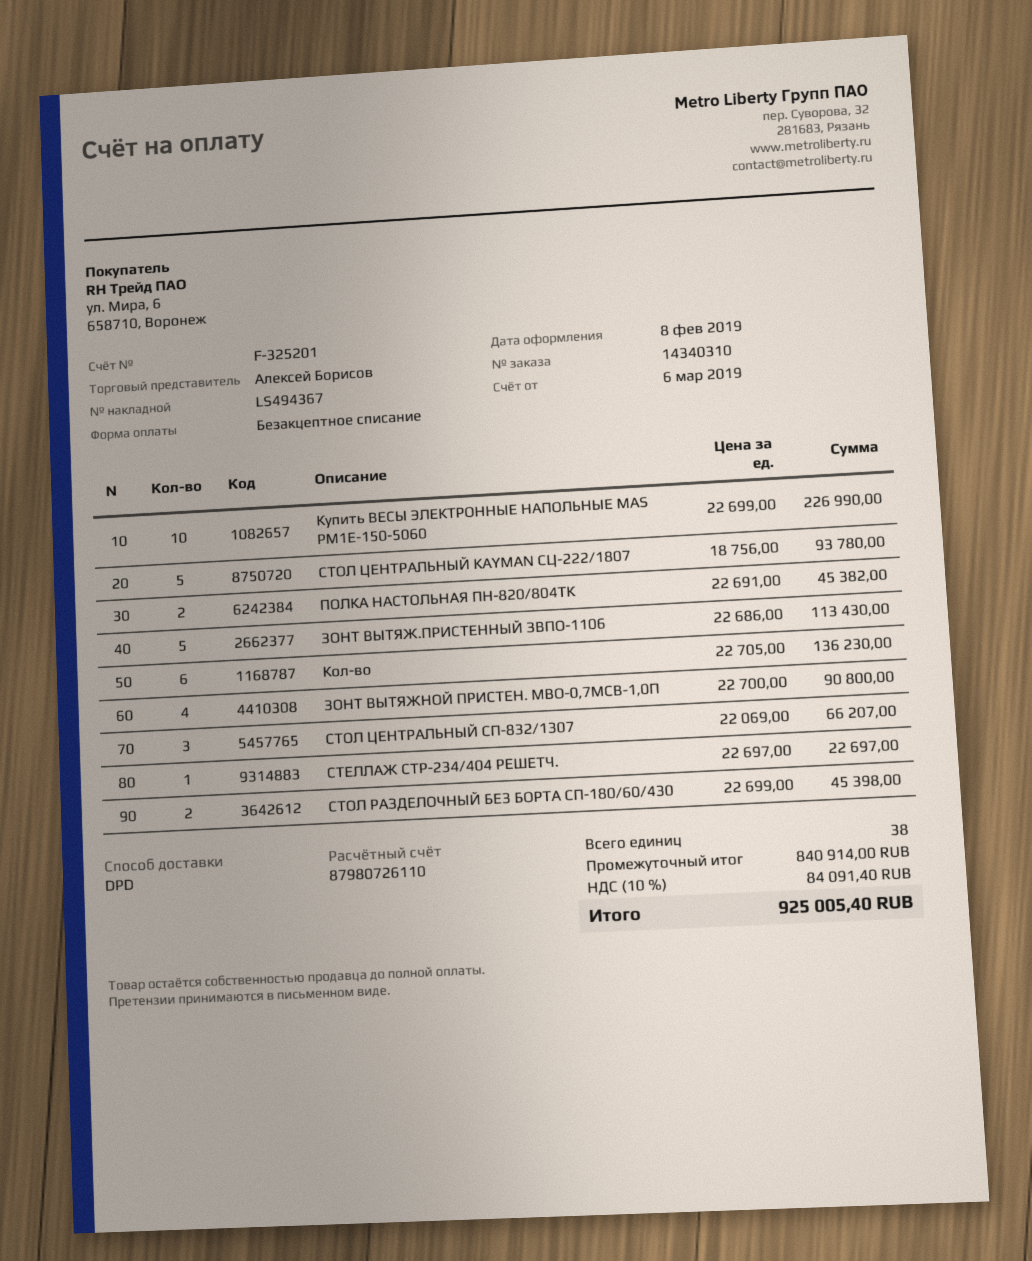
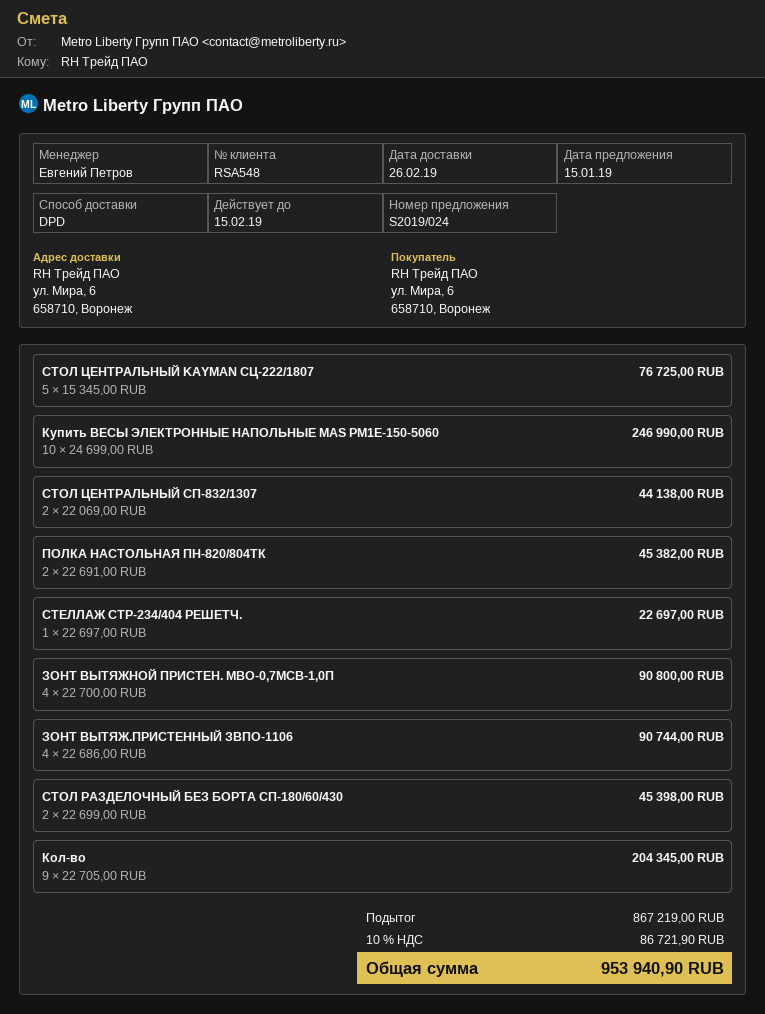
sales rep: Алексей Борисов -> Евгений Петров
Купить ВЕСЫ ЭЛЕКТРОННЫЕ НАПОЛЬНЫЕ MAS PM1E-150-5060: 10 x 22699.00 = 226990.00 -> 10 x 24699.00 = 246990.00
СТОЛ ЦЕНТРАЛЬНЫЙ KAYMAN СЦ-222/1807: 5 x 18756.00 = 93780.00 -> 5 x 15345.00 = 76725.00
ЗОНТ ВЫТЯЖ.ПРИСТЕННЫЙ ЗВПО-1106: 5 x 22686.00 = 113430.00 -> 4 x 22686.00 = 90744.00
Кол-во: 6 x 22705.00 = 136230.00 -> 9 x 22705.00 = 204345.00
СТОЛ ЦЕНТРАЛЬНЫЙ СП-832/1307: 3 x 22069.00 = 66207.00 -> 2 x 22069.00 = 44138.00
subtotal: 840914.00 -> 867219.00
tax: 10% = 84091.40 -> 10% = 86721.90
total: 925005.40 -> 953940.90

